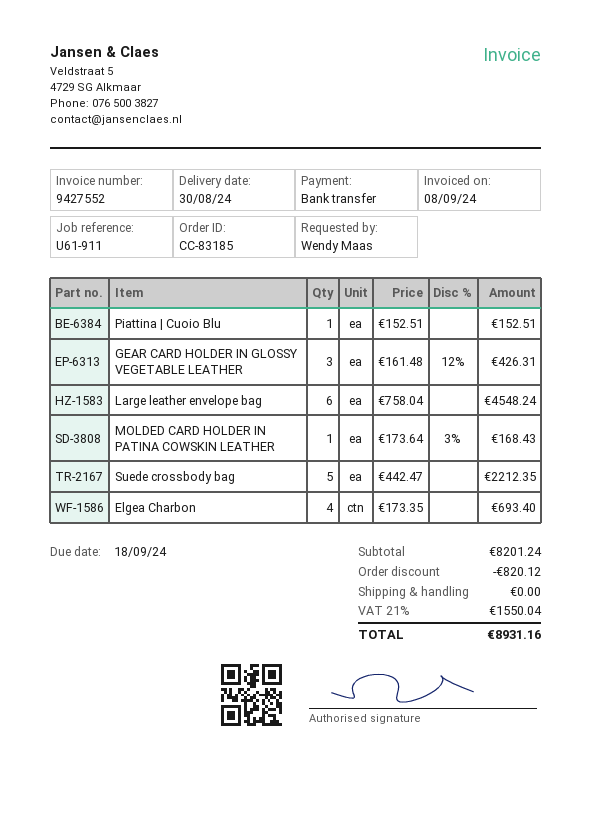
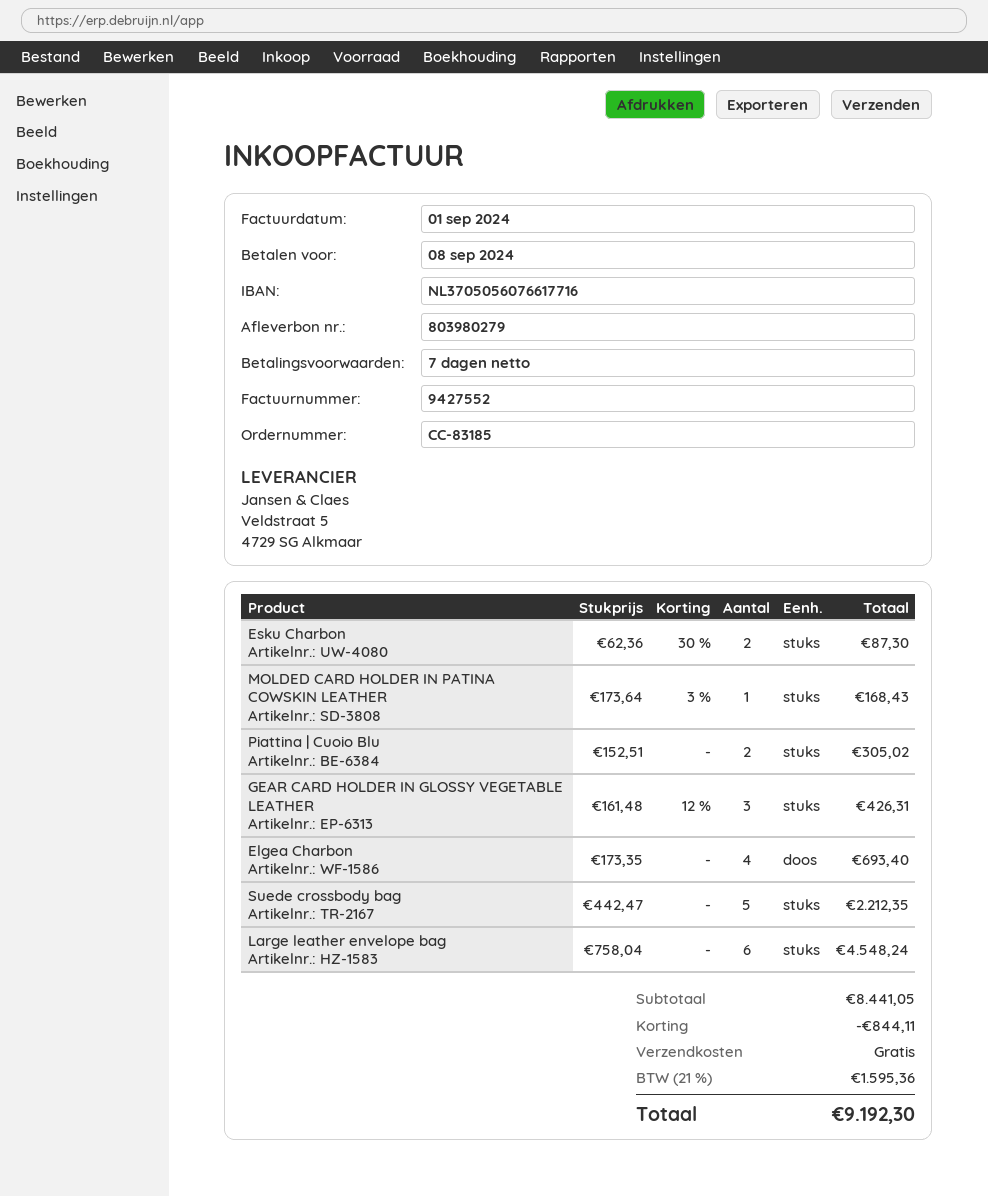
invoice date: 2024-09-08 -> 2024-09-01
due date: 2024-09-18 -> 2024-09-08
Piattina | Cuoio Blu: 1 x 152.51 = 152.51 -> 2 x 152.51 = 305.02
Esku Charbon: none -> 2 x 62.36 - 30% = 87.30
subtotal: 8201.24 -> 8441.05
discount: 820.12 -> 844.11
tax: 21% = 1550.04 -> 21% = 1595.36
total: 8931.16 -> 9192.30

